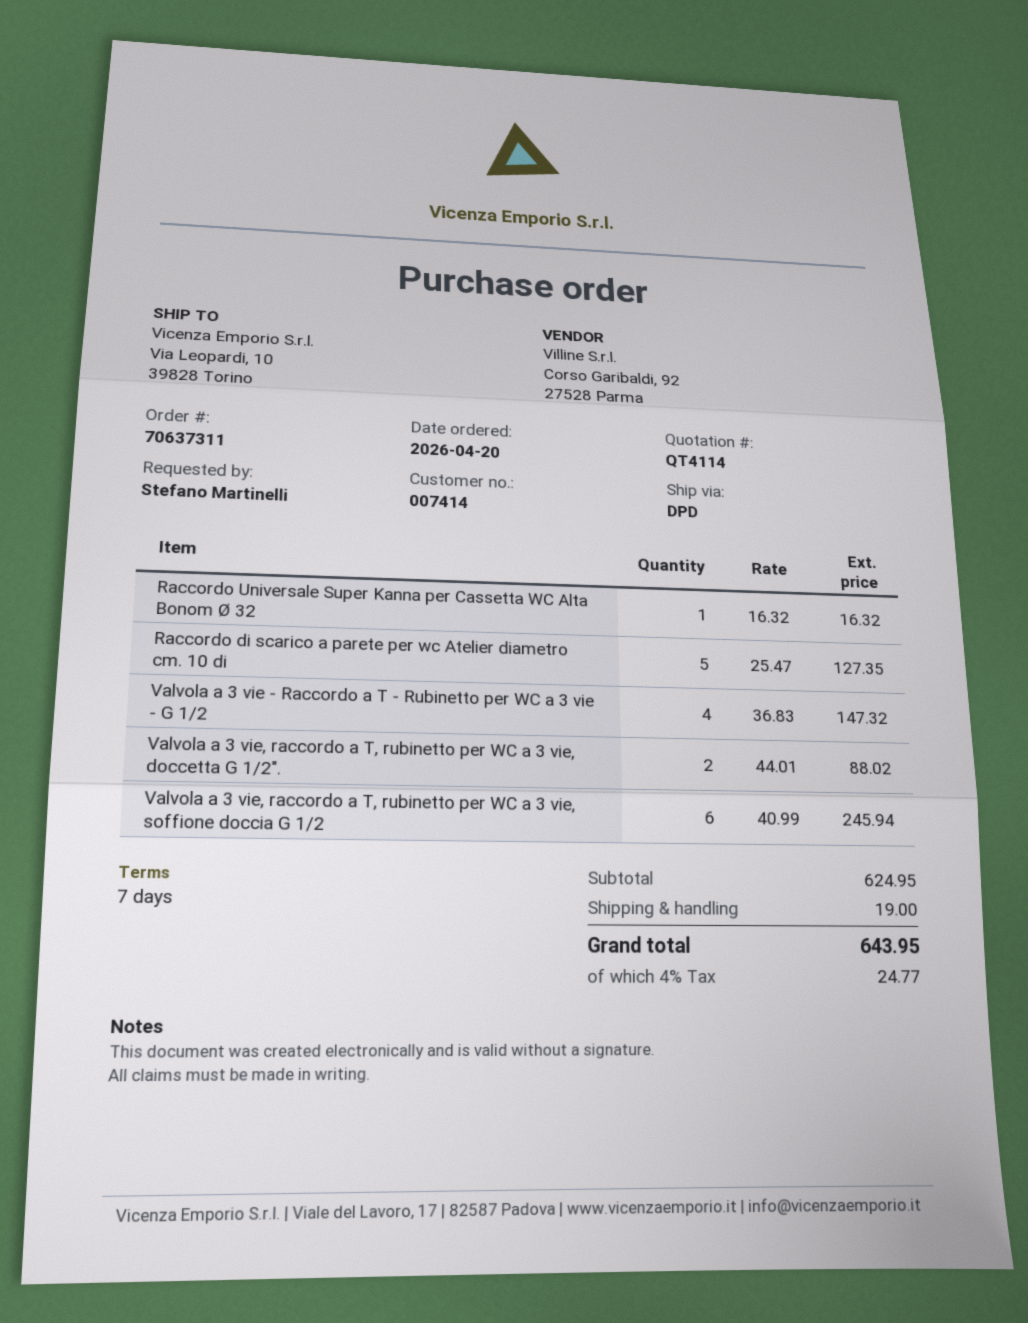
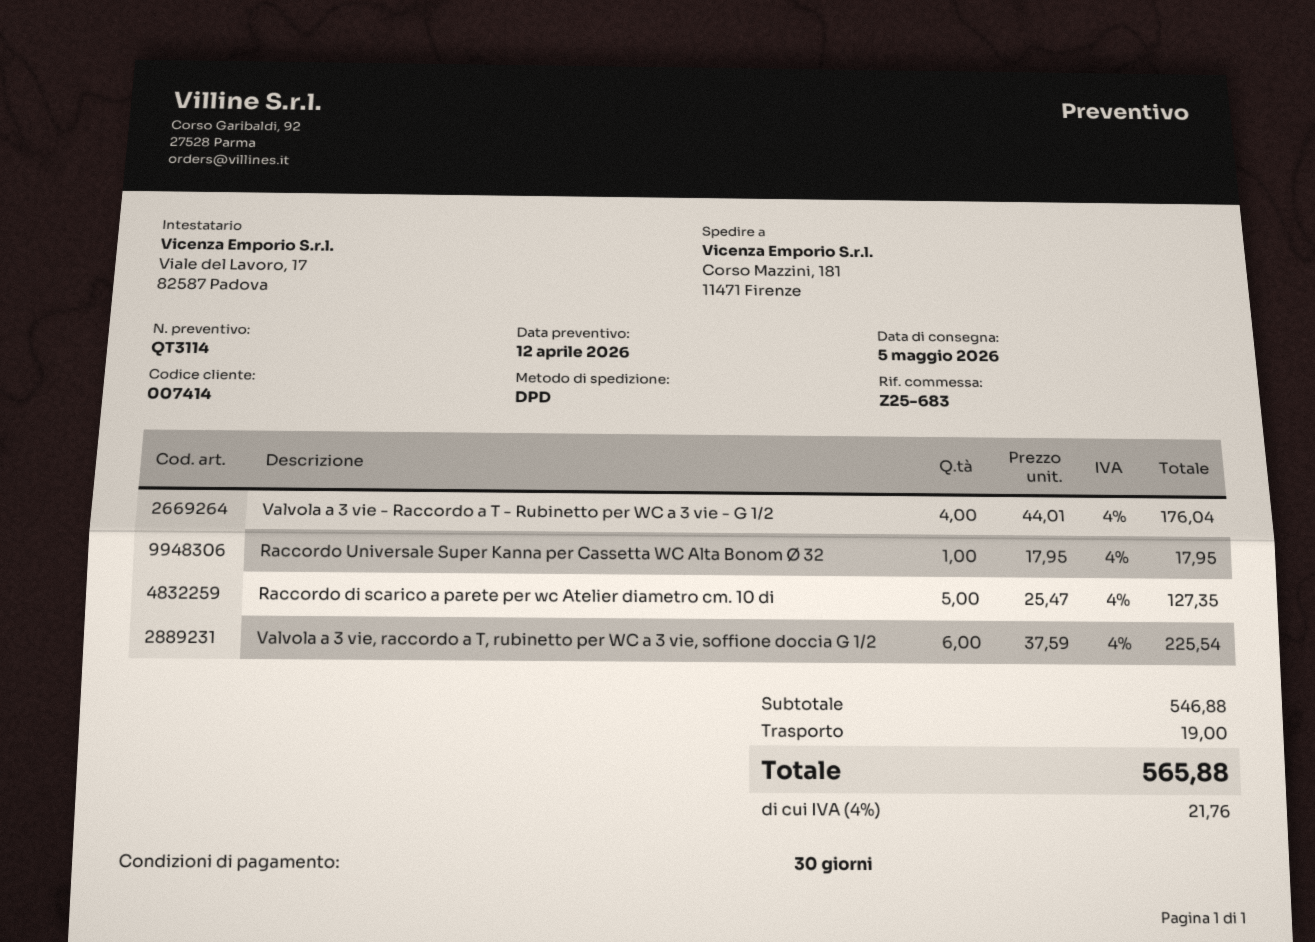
quote number: QT4114 -> QT3114
payment terms: 7 days -> 30 days
ship to: Via Leopardi, 10, 39828 Torino -> Corso Mazzini, 181, 11471 Firenze
Raccordo Universale Super Kanna per Cassetta WC Alta Bonom Ø 32: 1 x 16.32 = 16.32 -> 1 x 17.95 = 17.95
Valvola a 3 vie - Raccordo a T - Rubinetto per WC a 3 vie - G 1/2: 4 x 36.83 = 147.32 -> 4 x 44.01 = 176.04
Valvola a 3 vie, raccordo a T, rubinetto per WC a 3 vie, doccetta G 1/2".: 2 x 44.01 = 88.02 -> none
Valvola a 3 vie, raccordo a T, rubinetto per WC a 3 vie, soffione doccia G 1/2: 6 x 40.99 = 245.94 -> 6 x 37.59 = 225.54
subtotal: 624.95 -> 546.88
tax: 4% = 24.77 -> 4% = 21.76
total: 643.95 -> 565.88

